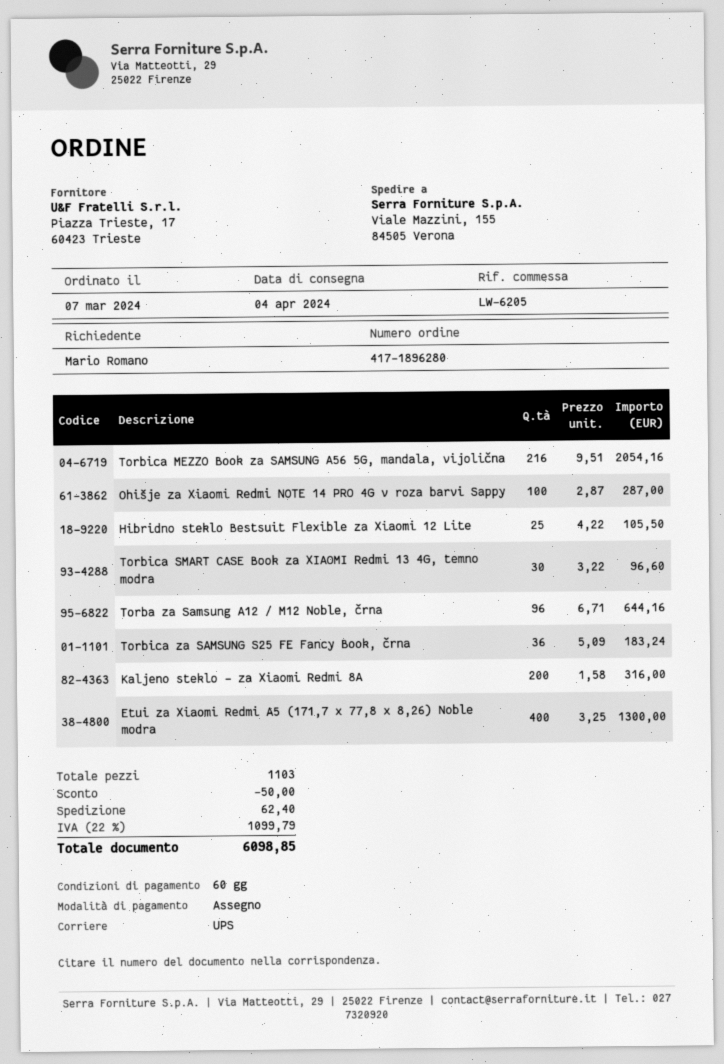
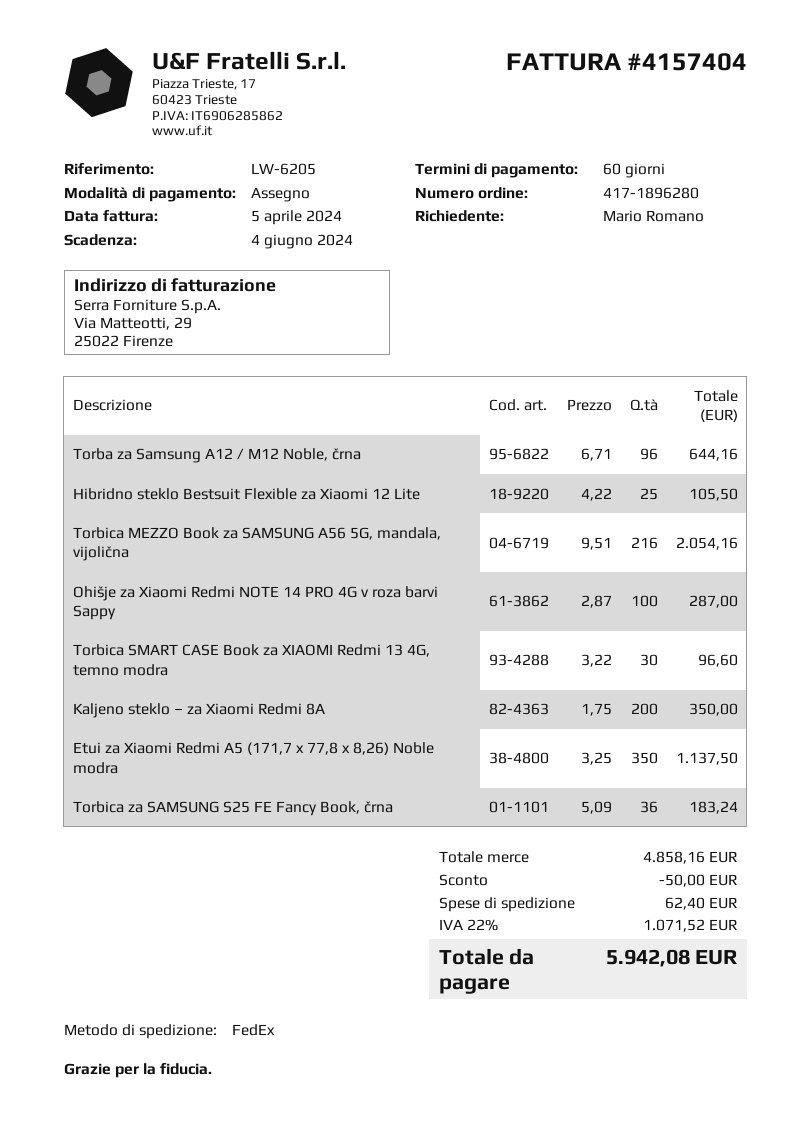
shipping method: UPS -> FedEx
Kaljeno steklo – za Xiaomi Redmi 8A: 200 x 1.58 = 316.00 -> 200 x 1.75 = 350.00
Etui za Xiaomi Redmi A5 (171,7 x 77,8 x 8,26) Noble modra: 400 x 3.25 = 1300.00 -> 350 x 3.25 = 1137.50
tax: 22% = 1099.79 -> 22% = 1071.52
total: 6098.85 -> 5942.08

